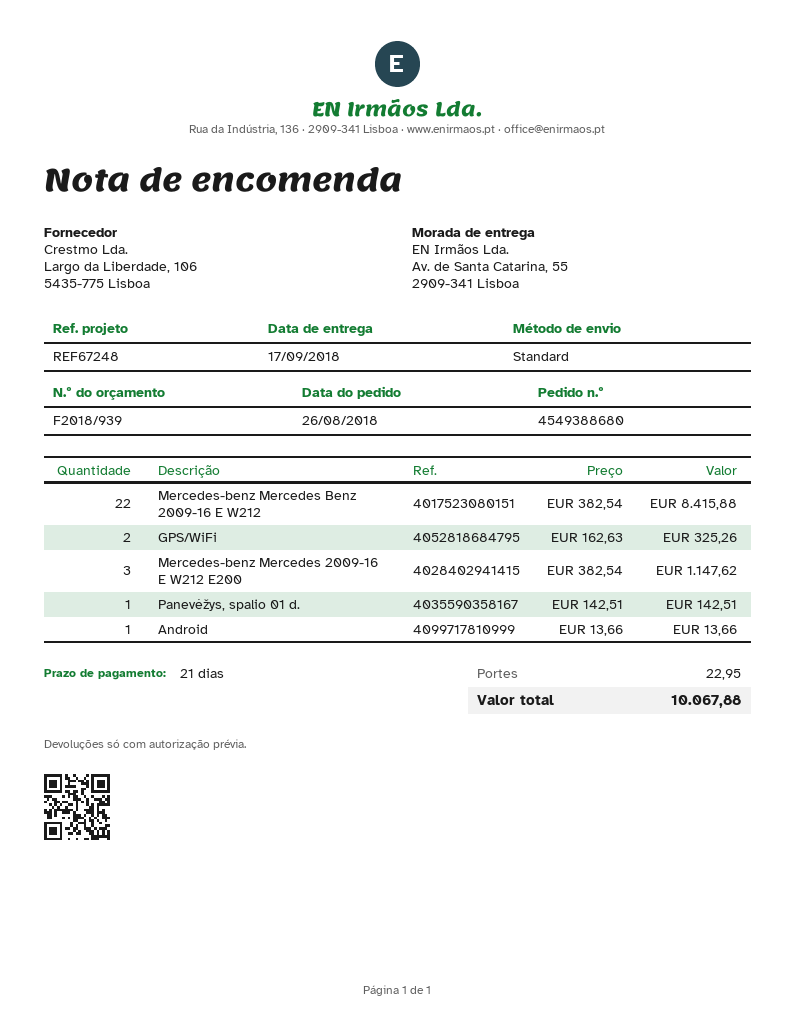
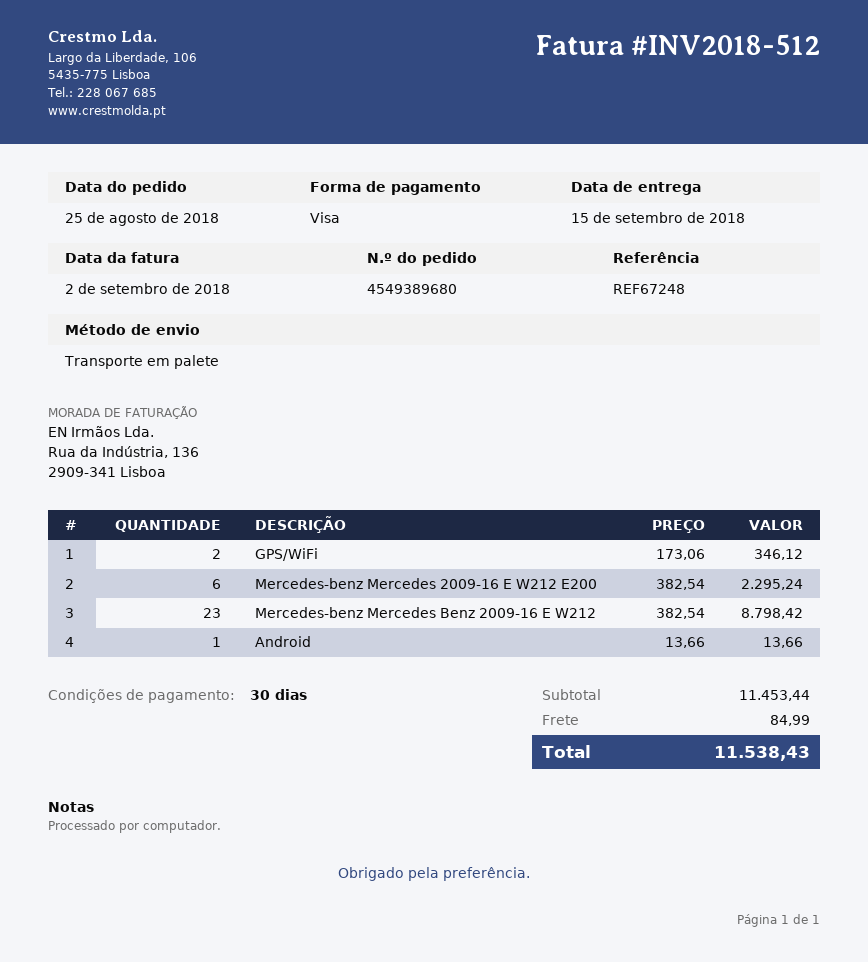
order number: 4549388680 -> 4549389680
order date: 2018-08-26 -> 2018-08-25
delivery date: 2018-09-17 -> 2018-09-15
payment terms: 21 days -> 30 days
shipping method: standard -> pallet freight
Mercedes-benz Mercedes Benz 2009-16 E W212: 22 x 382.54 = 8415.88 -> 23 x 382.54 = 8798.42
GPS/WiFi: 2 x 162.63 = 325.26 -> 2 x 173.06 = 346.12
Mercedes-benz Mercedes 2009-16 E W212 E200: 3 x 382.54 = 1147.62 -> 6 x 382.54 = 2295.24
Panevėžys, spalio 01 d.: 1 x 142.51 = 142.51 -> none
shipping: 22.95 -> 84.99
total: 10067.88 -> 11538.43

